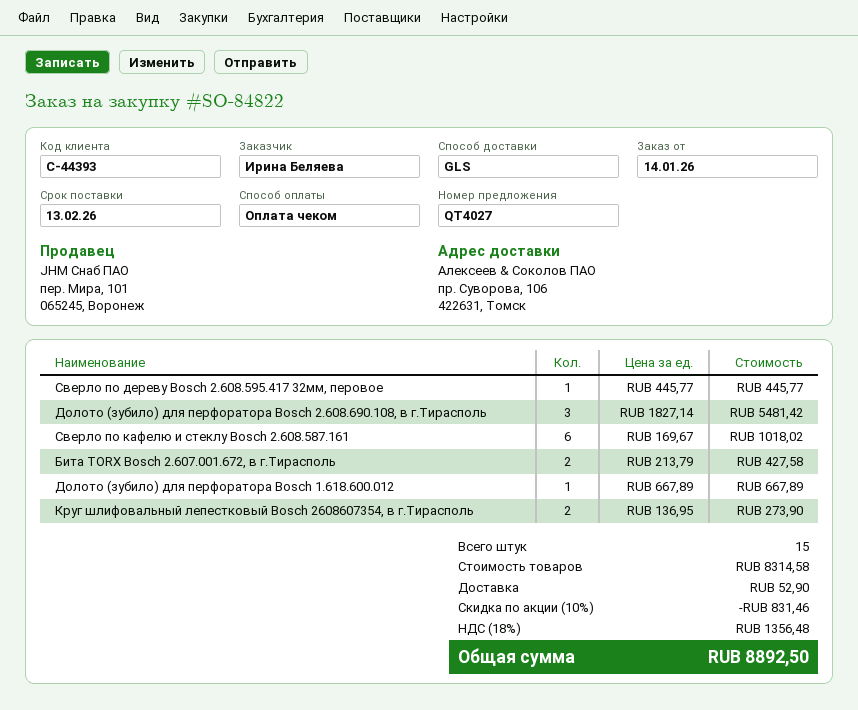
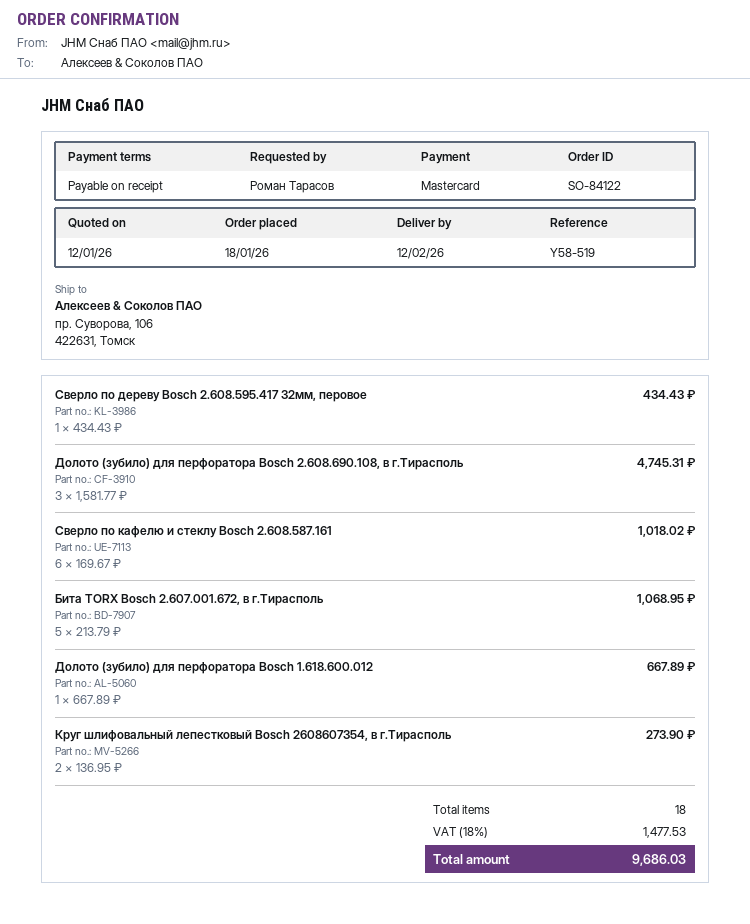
order number: SO-84822 -> SO-84122
order date: 2026-01-14 -> 2026-01-18
delivery date: 2026-02-13 -> 2026-02-12
ordered by: Ирина Беляева -> Роман Тарасов
payment method: cheque -> Mastercard
Сверло по дереву Bosch 2.608.595.417 32мм, перовое: 1 x 445.77 = 445.77 -> 1 x 434.43 = 434.43
Долото (зубило) для перфоратора Bosch 2.608.690.108, в г.Тирасполь: 3 x 1827.14 = 5481.42 -> 3 x 1581.77 = 4745.31
Бита TORX Bosch 2.607.001.672, в г.Тирасполь: 2 x 213.79 = 427.58 -> 5 x 213.79 = 1068.95
total quantity: 15 -> 18
discount: 10% = 831.46 -> none
shipping: 52.90 -> none
tax: 18% = 1356.48 -> 18% = 1477.53
total: 8892.50 -> 9686.03

